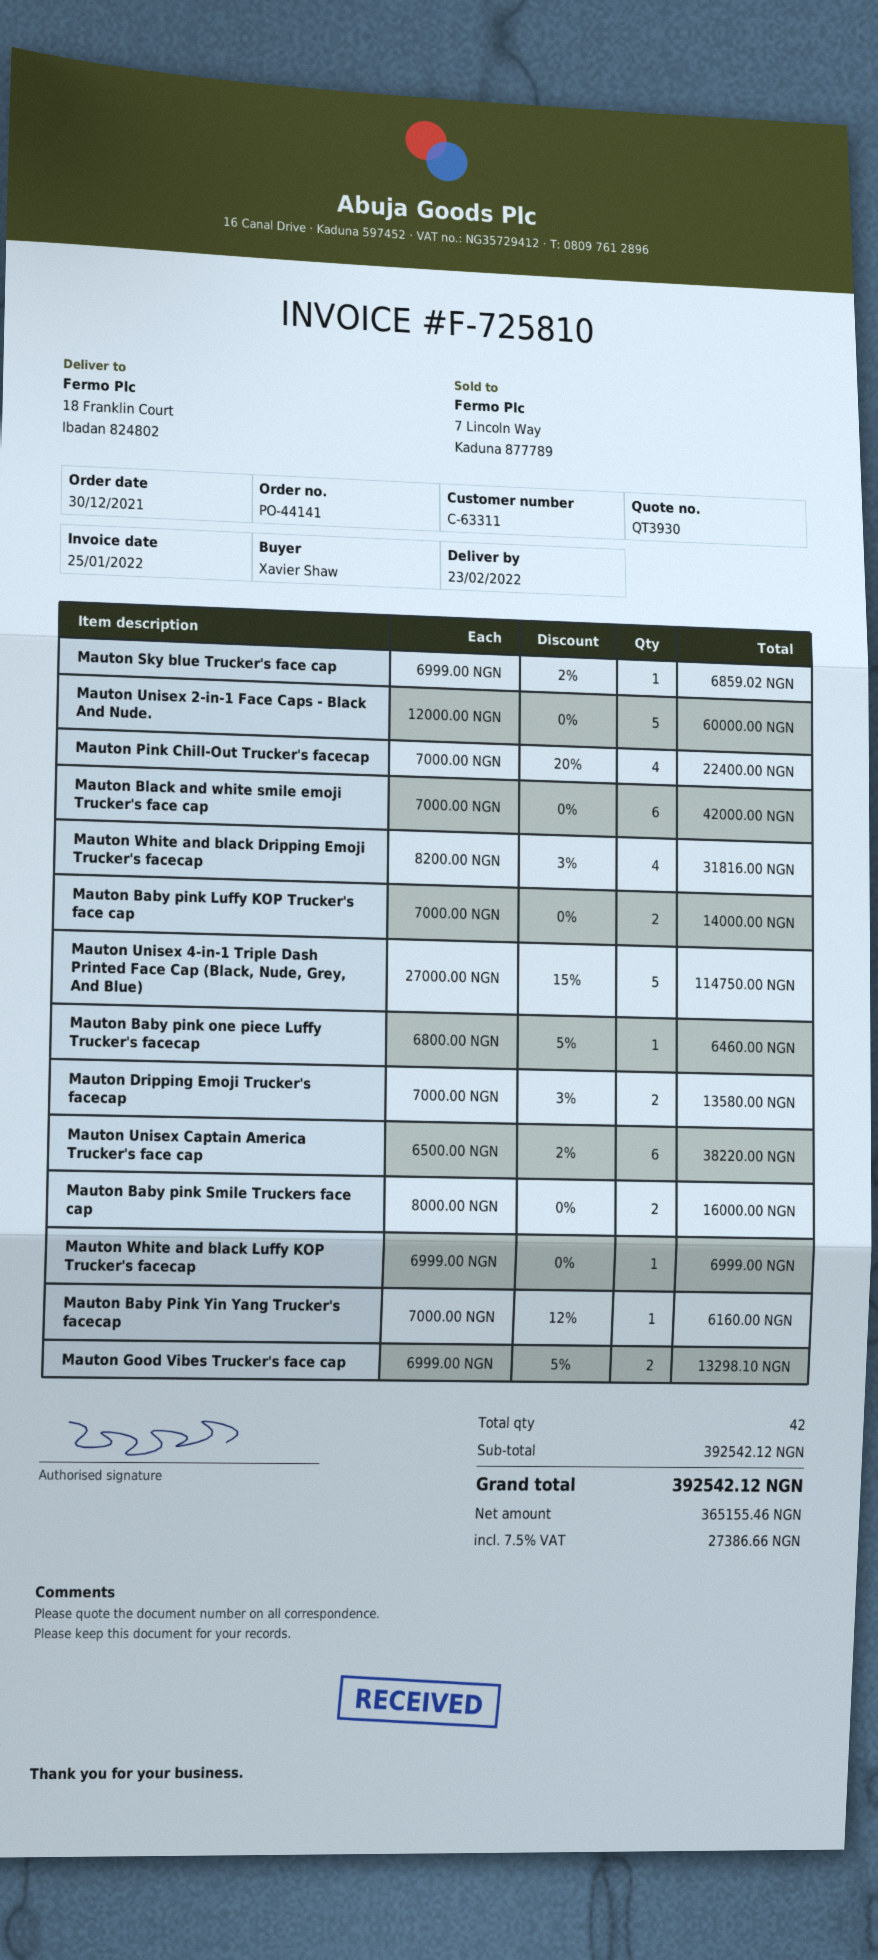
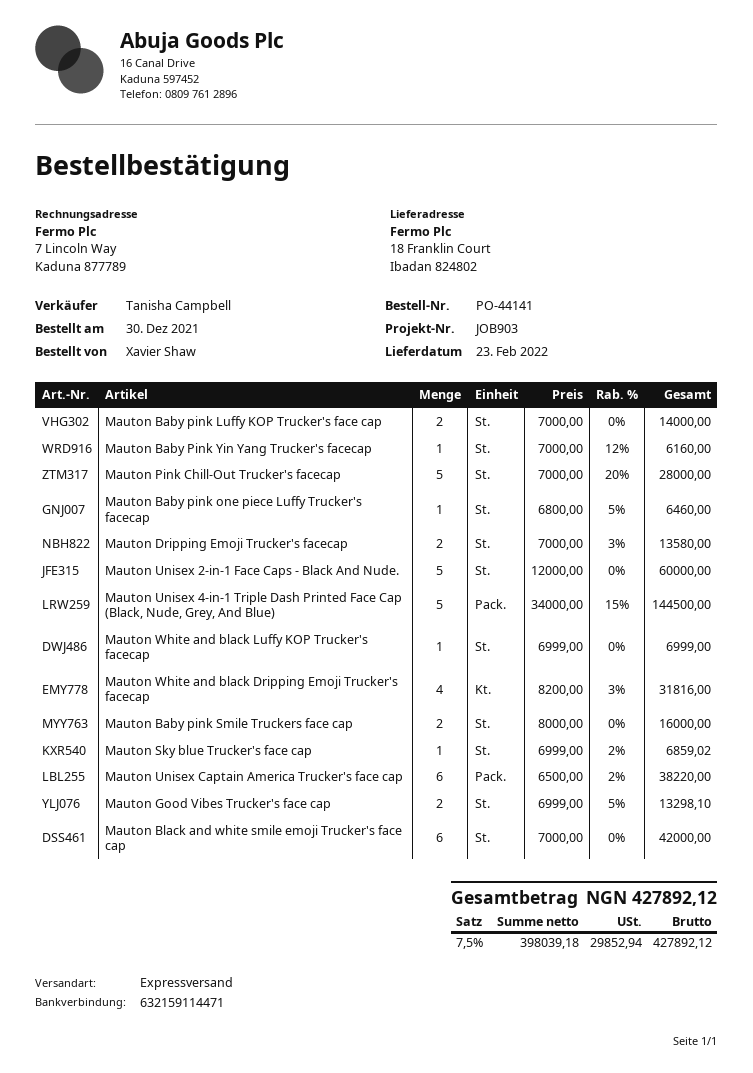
Mauton Pink Chill-Out Trucker's facecap: 4 x 7000.00 - 20% = 22400.00 -> 5 x 7000.00 - 20% = 28000.00
Mauton Unisex 4-in-1 Triple Dash Printed Face Cap (Black, Nude, Grey, And Blue): 5 x 27000.00 - 15% = 114750.00 -> 5 x 34000.00 - 15% = 144500.00
net: 365155.46 -> 398039.18
tax: 7.5% = 27386.66 -> 7.5% = 29852.94
total: 392542.12 -> 427892.12

